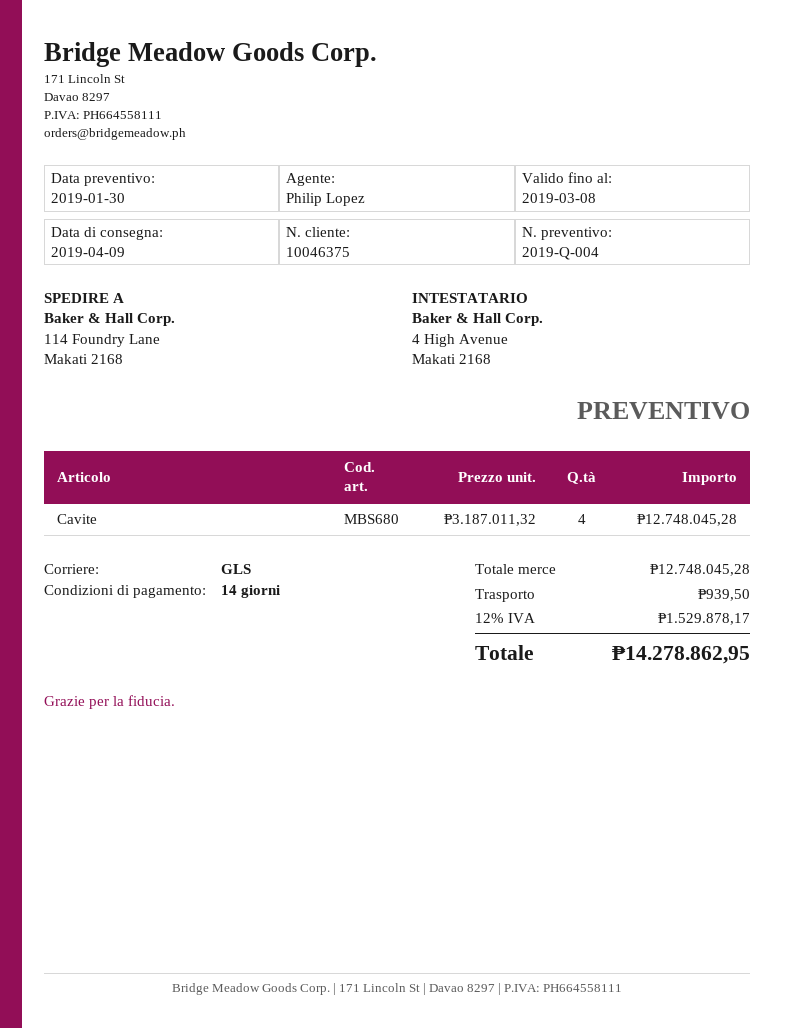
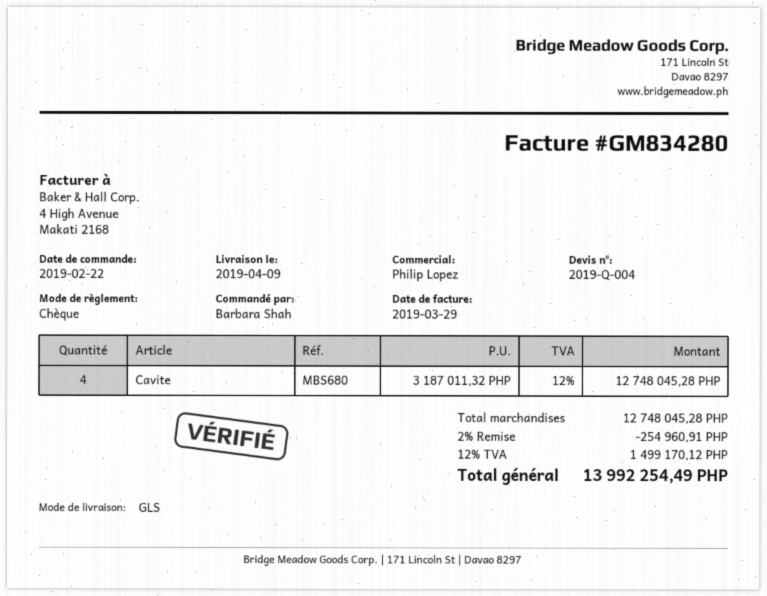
discount: none -> 2% = 254960.91
shipping: 939.50 -> none
tax: 12% = 1529878.17 -> 12% = 1499170.12
total: 14278862.95 -> 13992254.49

